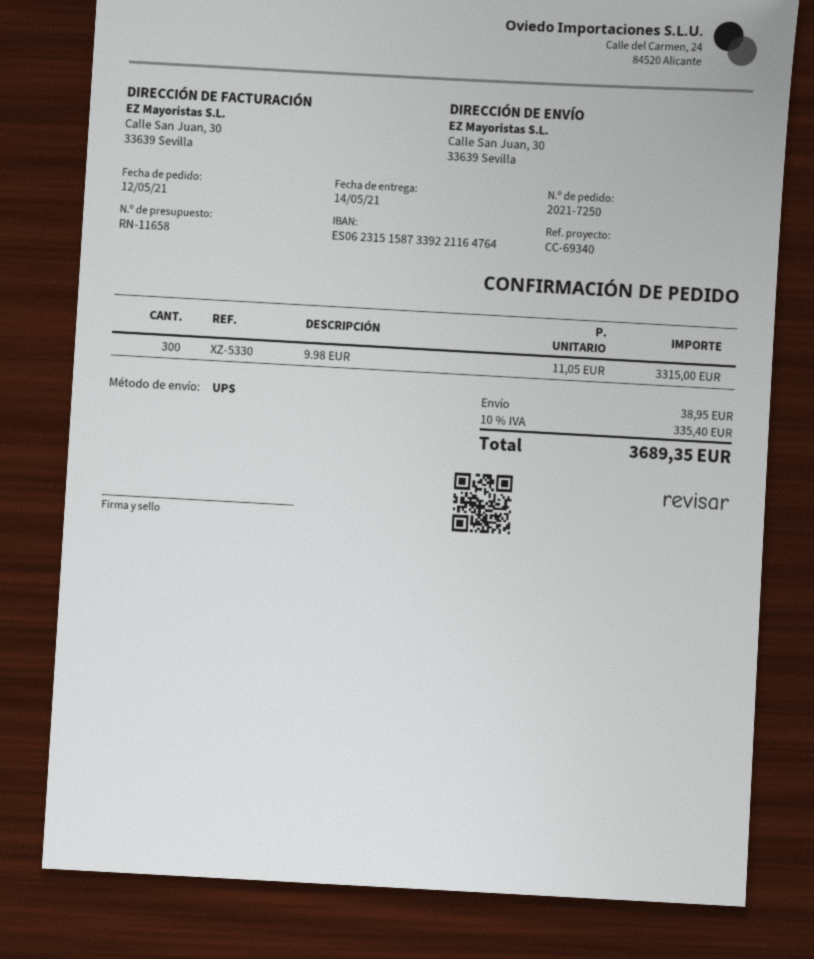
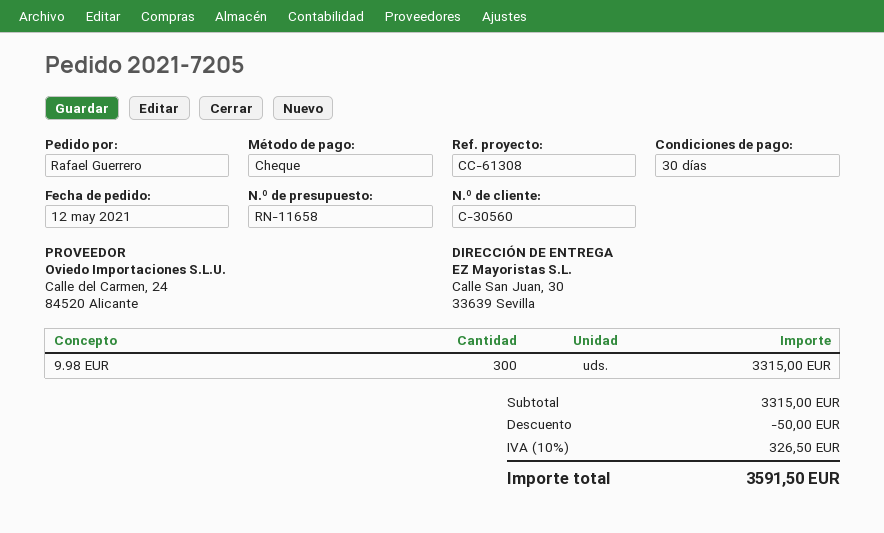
order number: 2021-7250 -> 2021-7205
reference: CC-69340 -> CC-61308
discount: none -> 50.00
shipping: 38.95 -> none
tax: 10% = 335.40 -> 10% = 326.50
total: 3689.35 -> 3591.50

